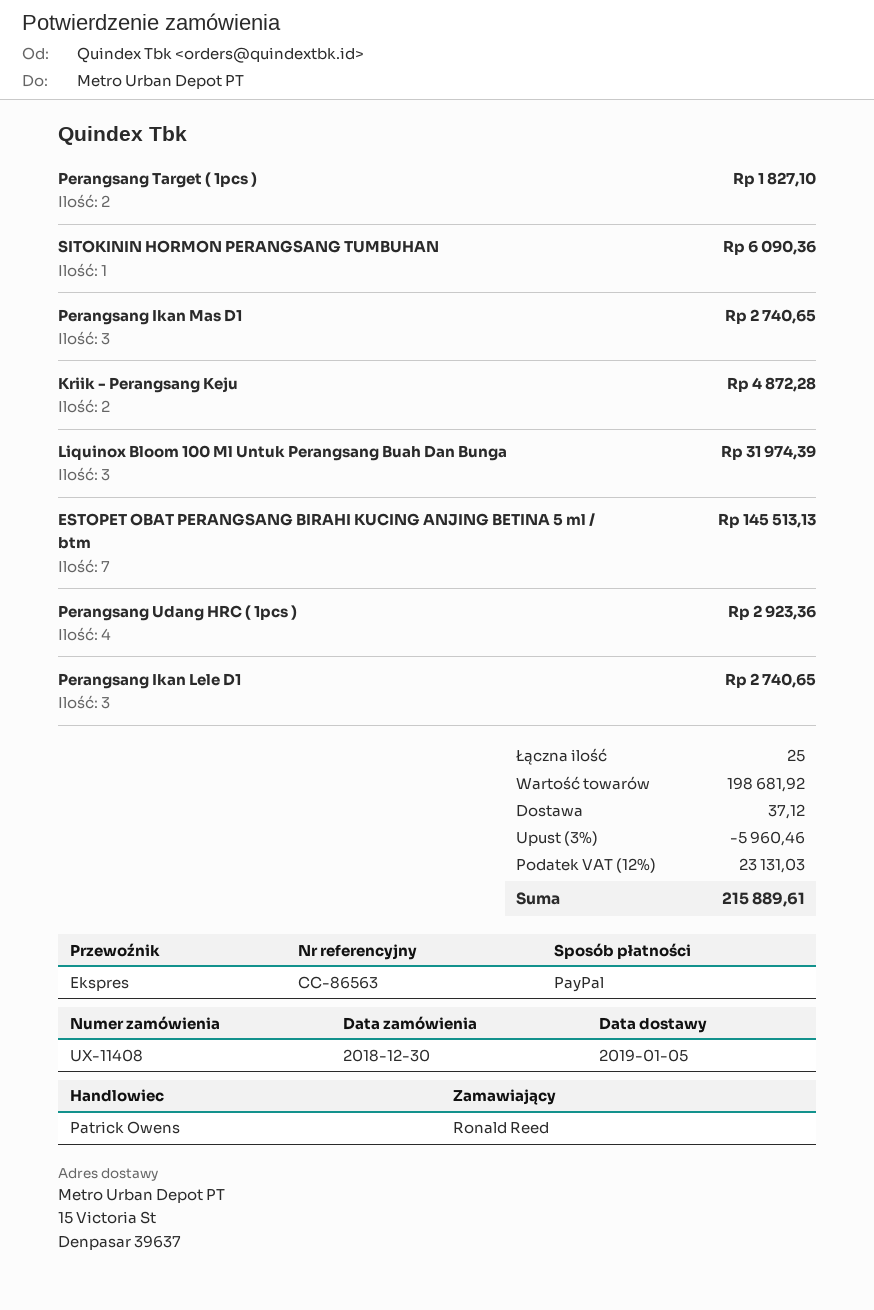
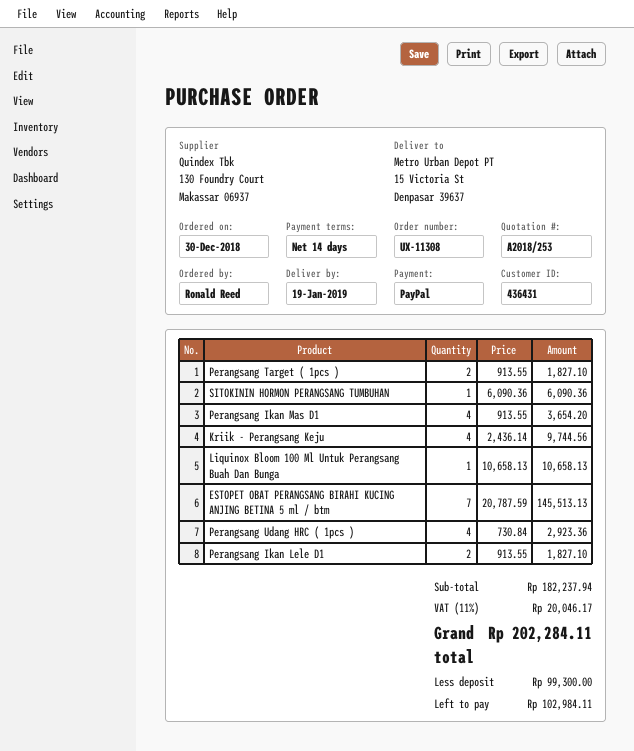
order number: UX-11408 -> UX-11308
delivery date: 2019-01-05 -> 2019-01-19
Perangsang Ikan Mas D1: 3 for 2740.65 -> 4 for 3654.20
Kriik - Perangsang Keju: 2 for 4872.28 -> 4 for 9744.56
Liquinox Bloom 100 Ml Untuk Perangsang Buah Dan Bunga: 3 for 31974.39 -> 1 for 10658.13
Perangsang Ikan Lele D1: 3 for 2740.65 -> 2 for 1827.10
subtotal: 198681.92 -> 182237.94
discount: 3% = 5960.46 -> none
shipping: 37.12 -> none
tax: 12% = 23131.03 -> 11% = 20046.17
total: 215889.61 -> 202284.11

